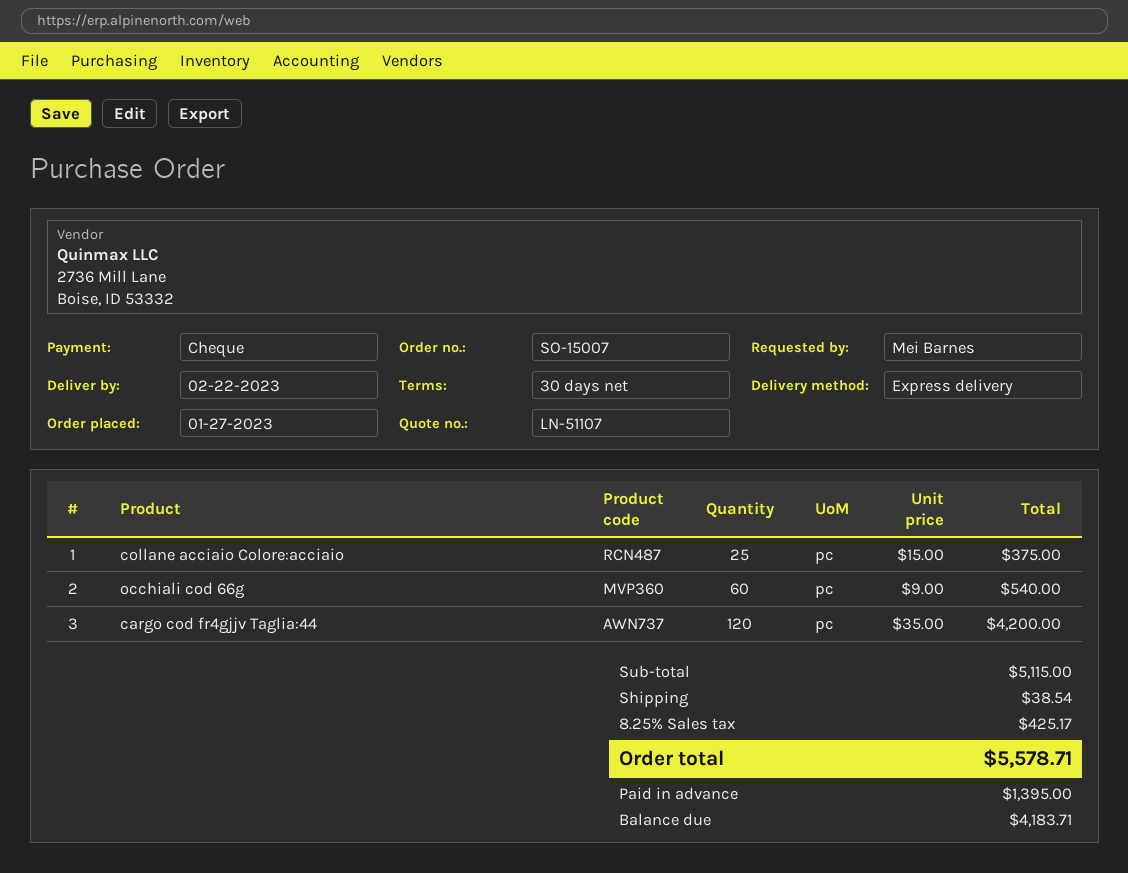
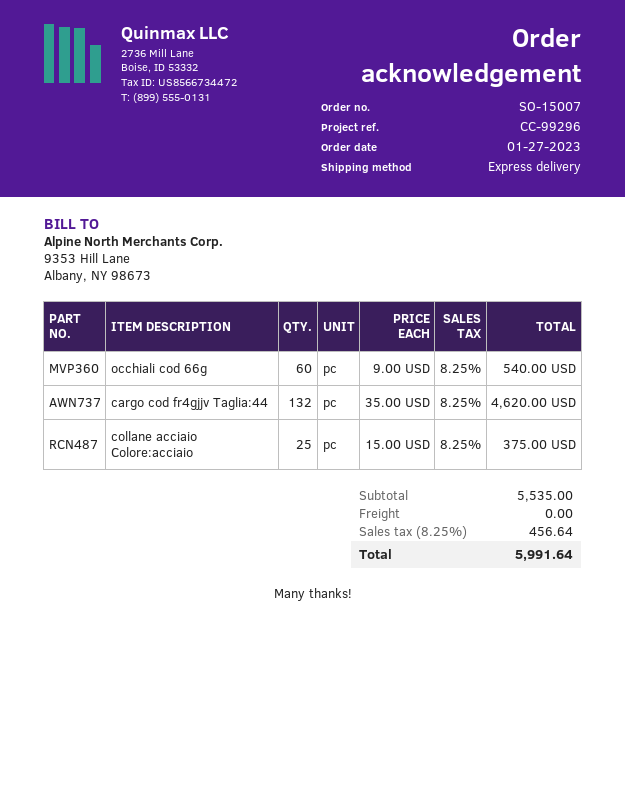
cargo cod fr4gjjv Taglia:44: 120 x 35.00 = 4200.00 -> 132 x 35.00 = 4620.00
subtotal: 5115.00 -> 5535.00
shipping: 38.54 -> 0.00
tax: 8.25% = 425.17 -> 8.25% = 456.64
total: 5578.71 -> 5991.64

